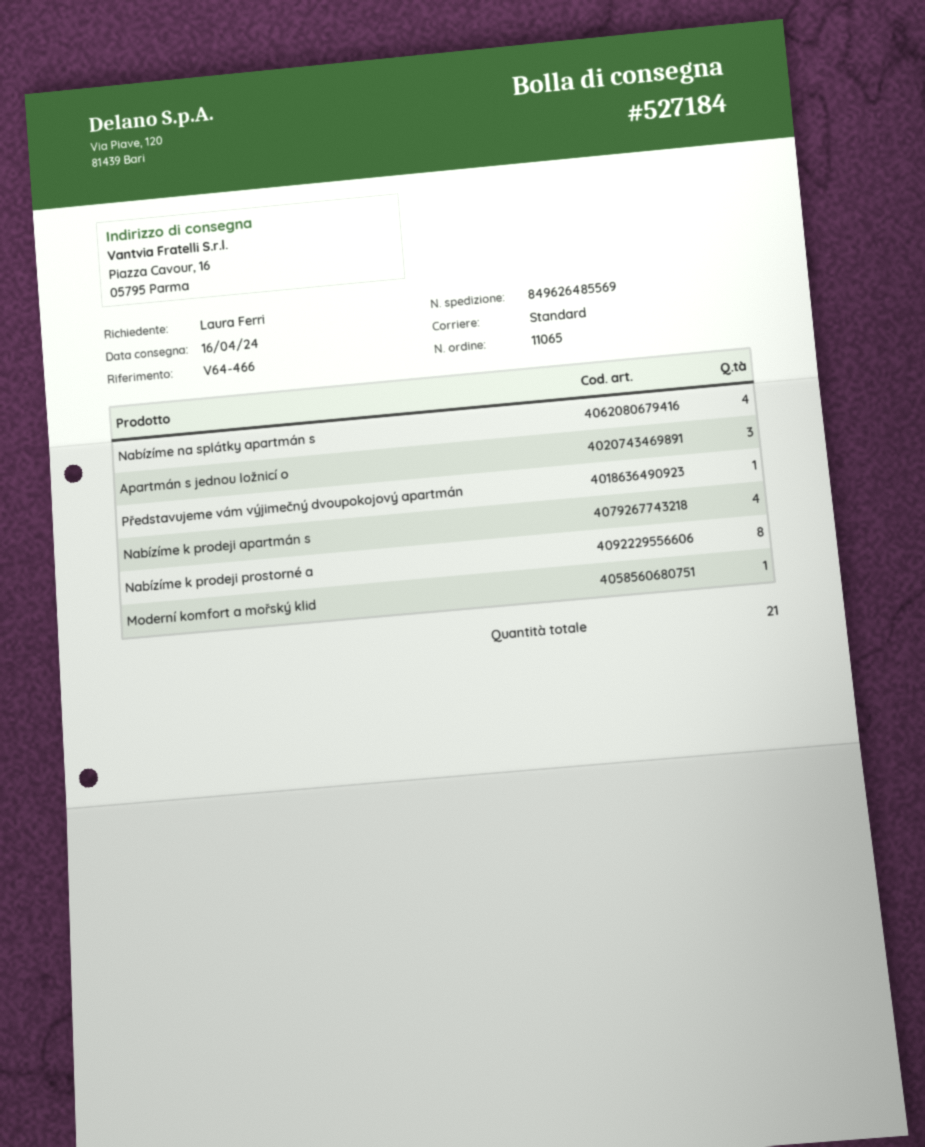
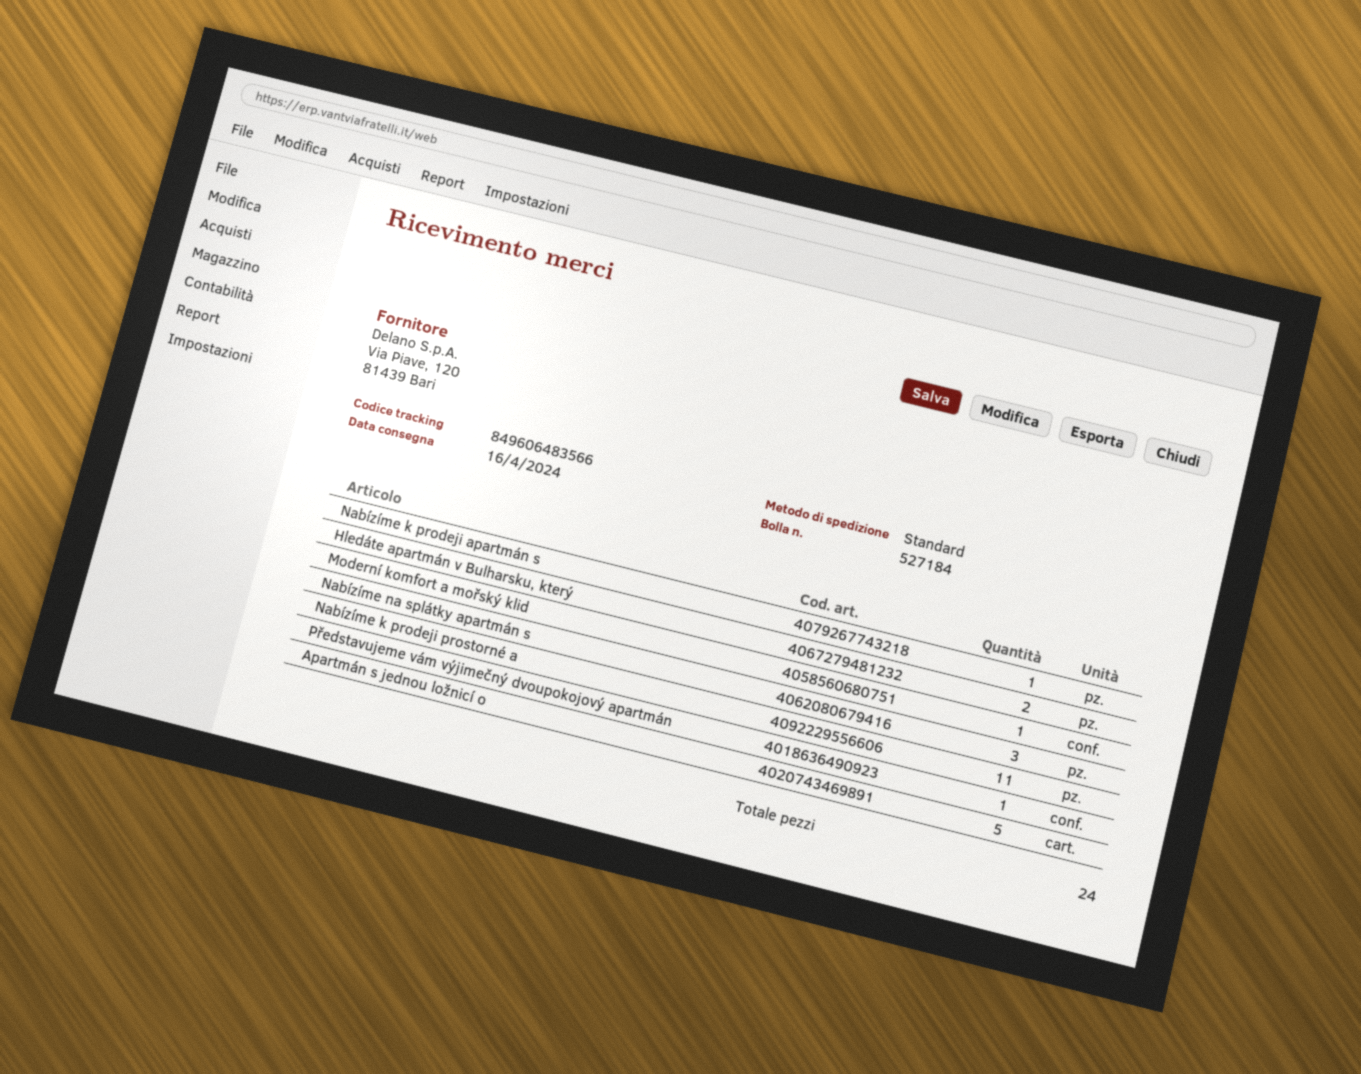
tracking number: 849626485569 -> 849606483566
Nabízíme na splátky apartmán s: 4 -> 3
Apartmán s jednou ložnicí o: 3 -> 5
Nabízíme k prodeji apartmán s: 4 -> 1
Nabízíme k prodeji prostorné a: 8 -> 11
Hledáte apartmán v Bulharsku, který: none -> 2
total quantity: 21 -> 24

